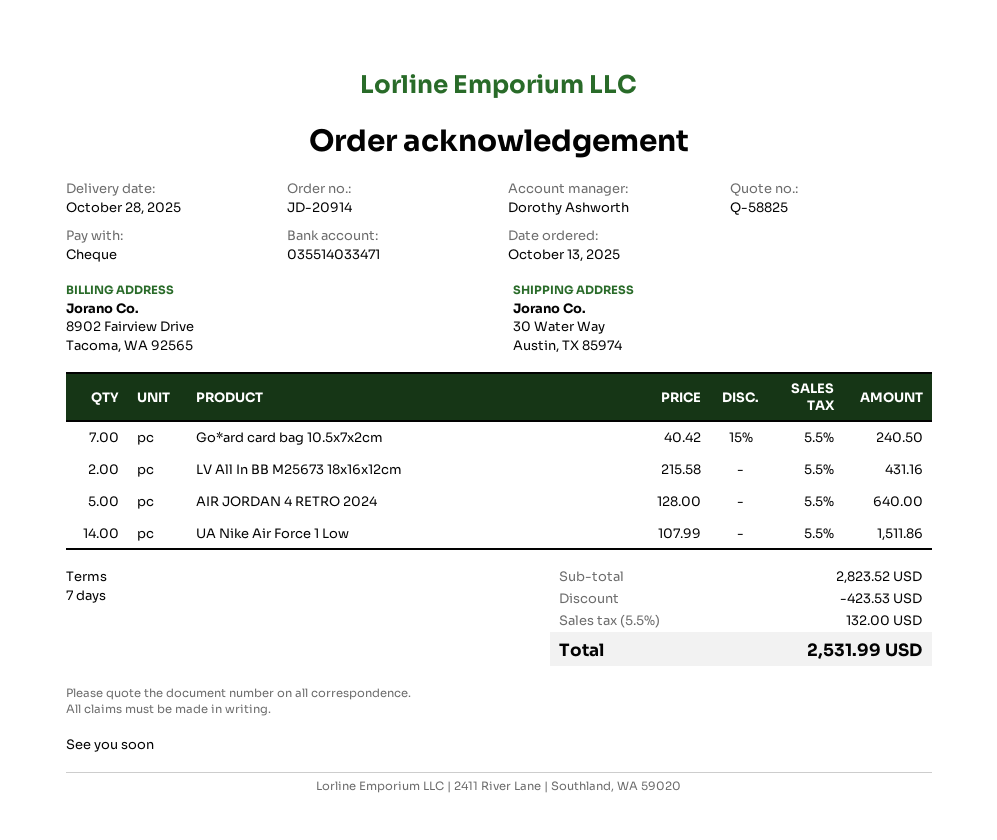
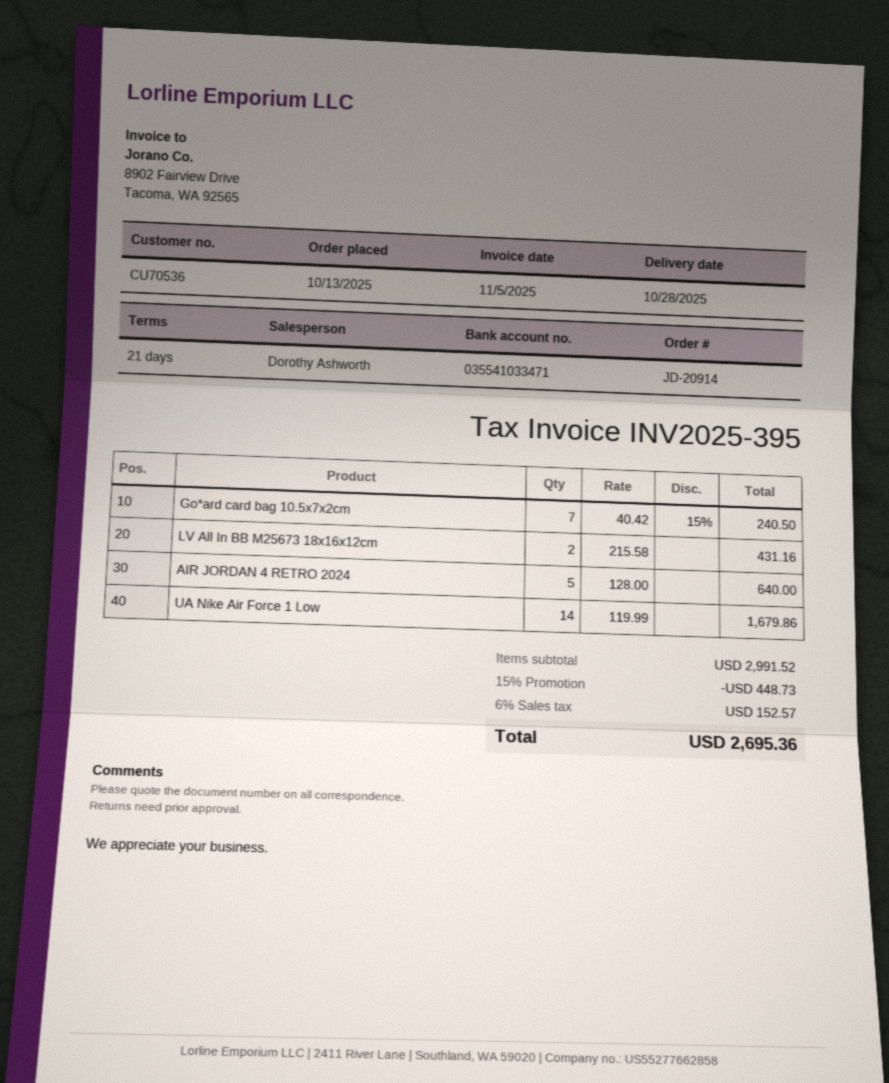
payment terms: 7 days -> 21 days
bank account: 035514033471 -> 035541033471
UA Nike Air Force 1 Low: 14 x 107.99 = 1511.86 -> 14 x 119.99 = 1679.86
subtotal: 2823.52 -> 2991.52
discount: 423.53 -> 448.73
tax: 5.5% = 132.00 -> 6% = 152.57
total: 2531.99 -> 2695.36

